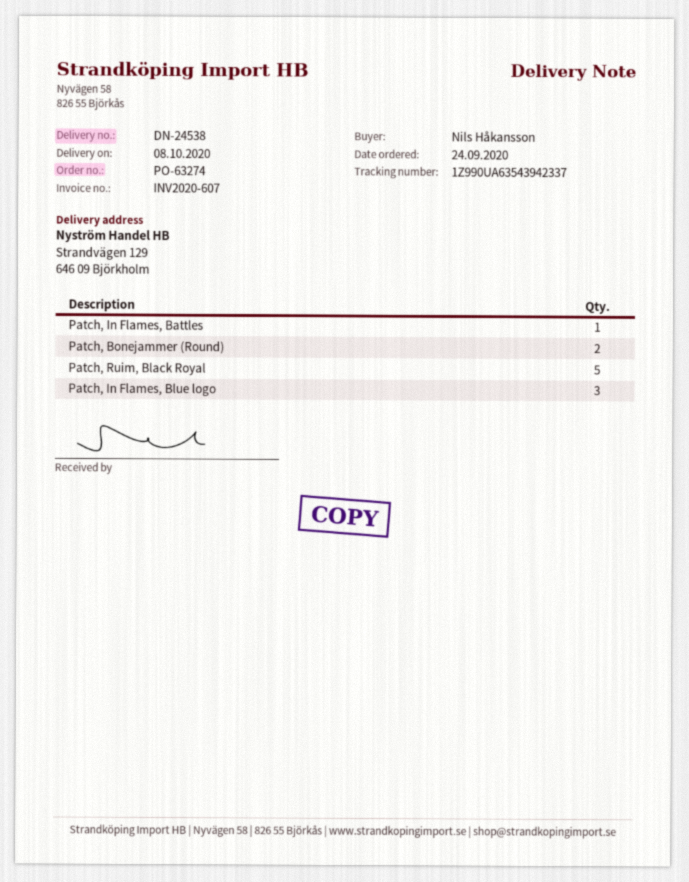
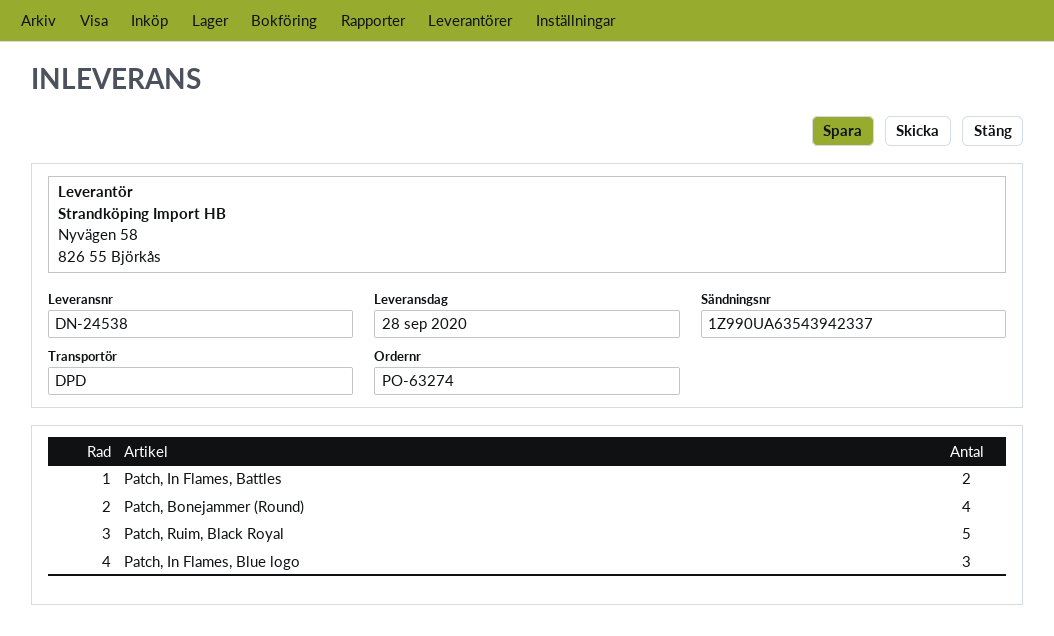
delivery date: 2020-10-08 -> 2020-09-28
Patch, In Flames, Battles: 1 -> 2
Patch, Bonejammer (Round): 2 -> 4

